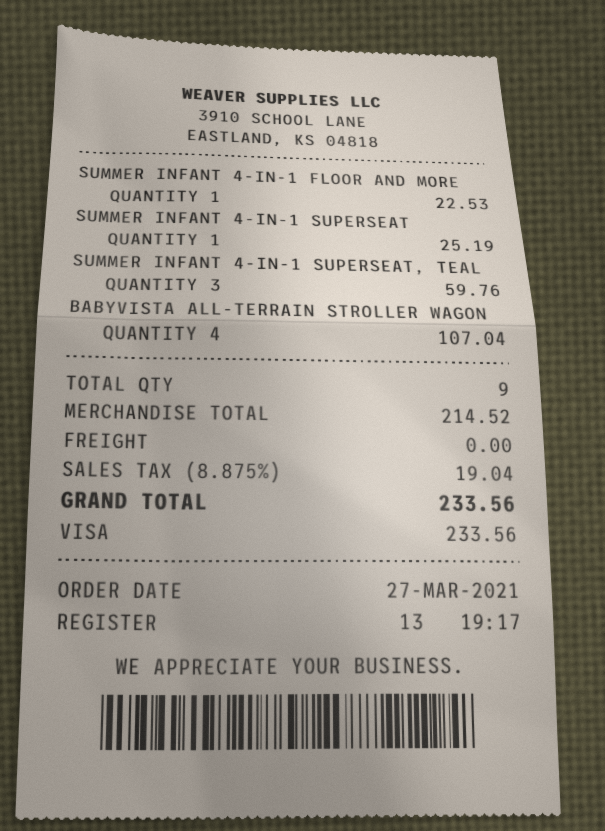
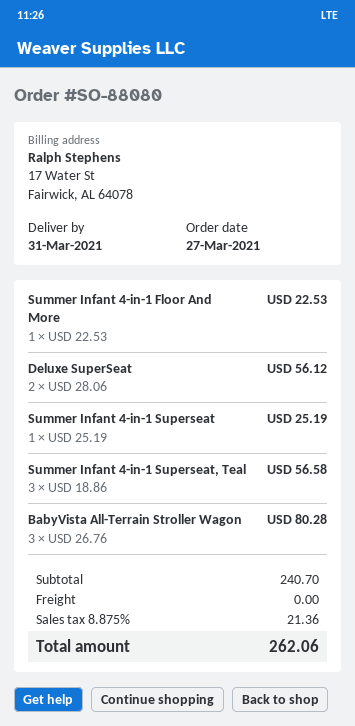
SUMMER INFANT 4-IN-1 SUPERSEAT, TEAL: 3 for 59.76 -> 3 for 56.58
BABYVISTA ALL-TERRAIN STROLLER WAGON: 4 for 107.04 -> 3 for 80.28
Deluxe SuperSeat: none -> 2 for 56.12
subtotal: 214.52 -> 240.70
tax: 8.875% = 19.04 -> 8.875% = 21.36
total: 233.56 -> 262.06

